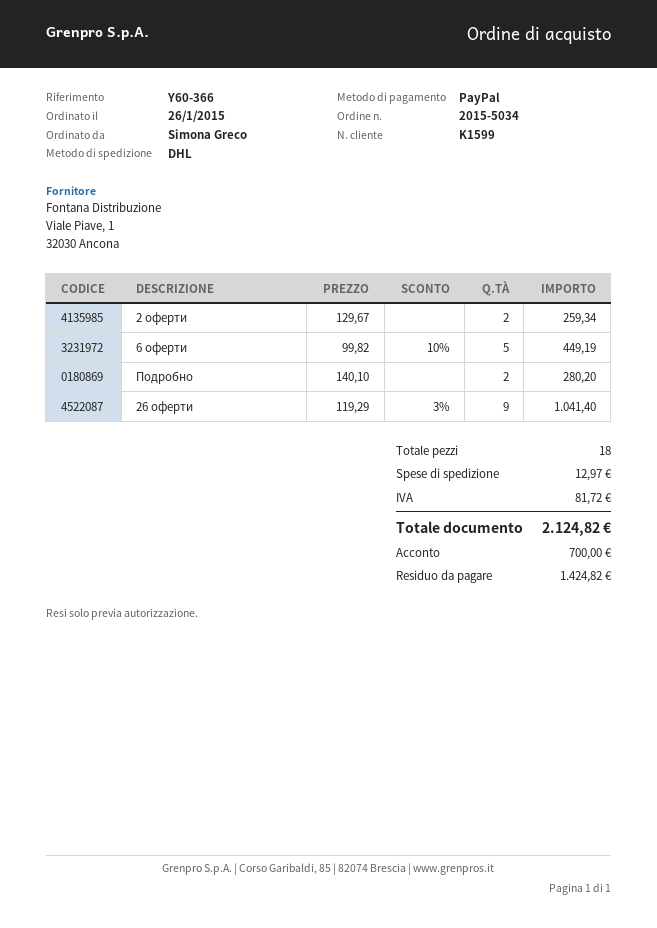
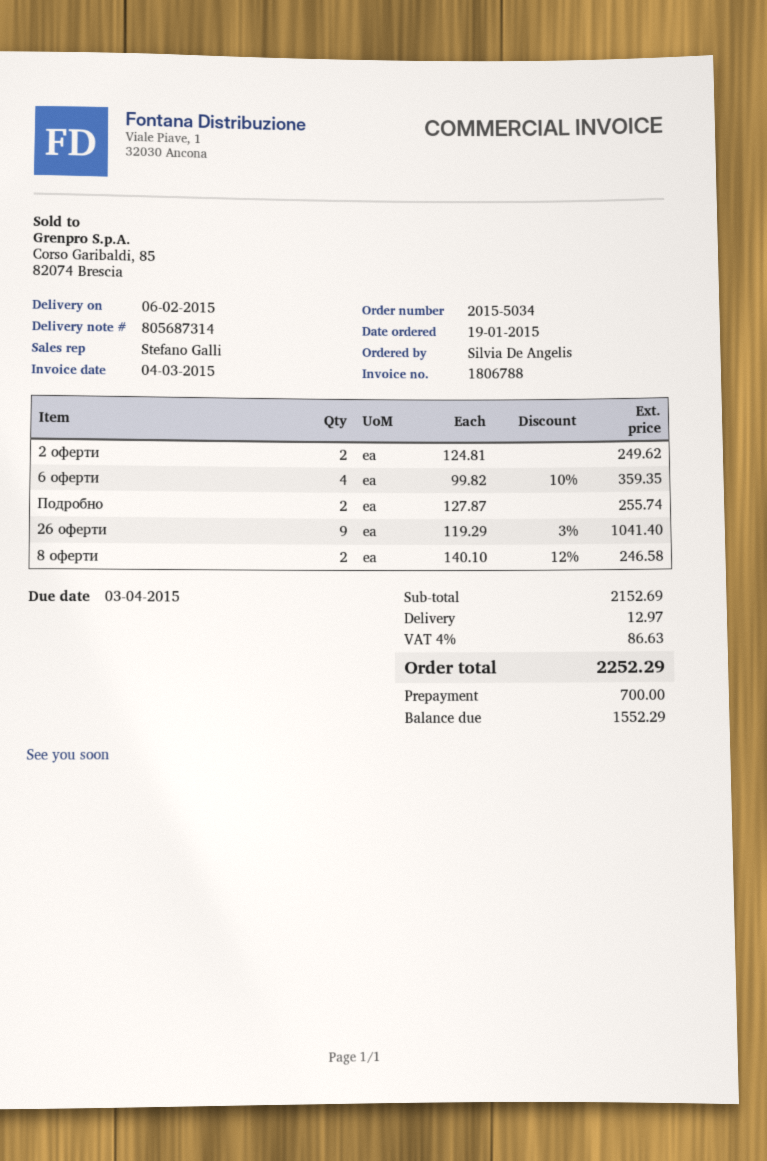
order date: 2015-01-26 -> 2015-01-19
ordered by: Simona Greco -> Silvia De Angelis
2 оферти: 2 x 129.67 = 259.34 -> 2 x 124.81 = 249.62
6 оферти: 5 x 99.82 - 10% = 449.19 -> 4 x 99.82 - 10% = 359.35
Подробно: 2 x 140.10 = 280.20 -> 2 x 127.87 = 255.74
8 оферти: none -> 2 x 140.10 - 12% = 246.58
tax: 81.72 -> 86.63
total: 2124.82 -> 2252.29
balance: 1424.82 -> 1552.29

